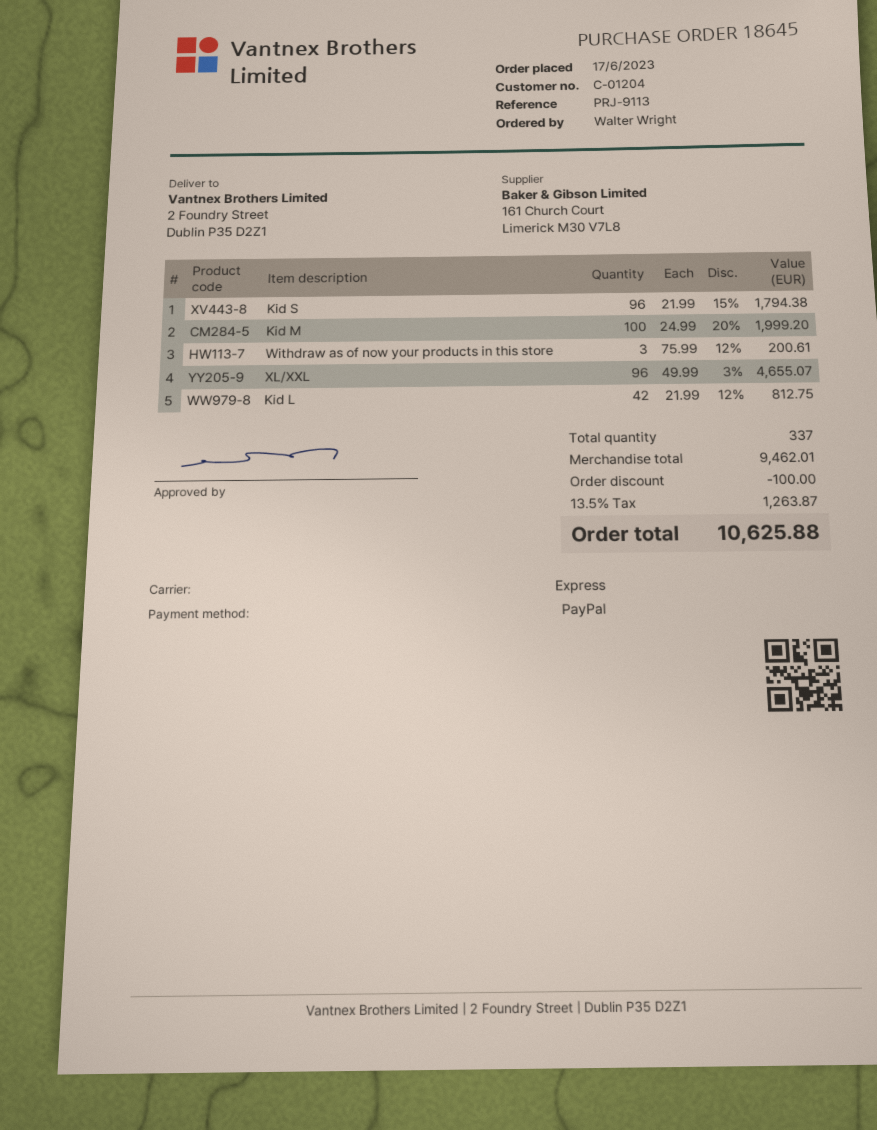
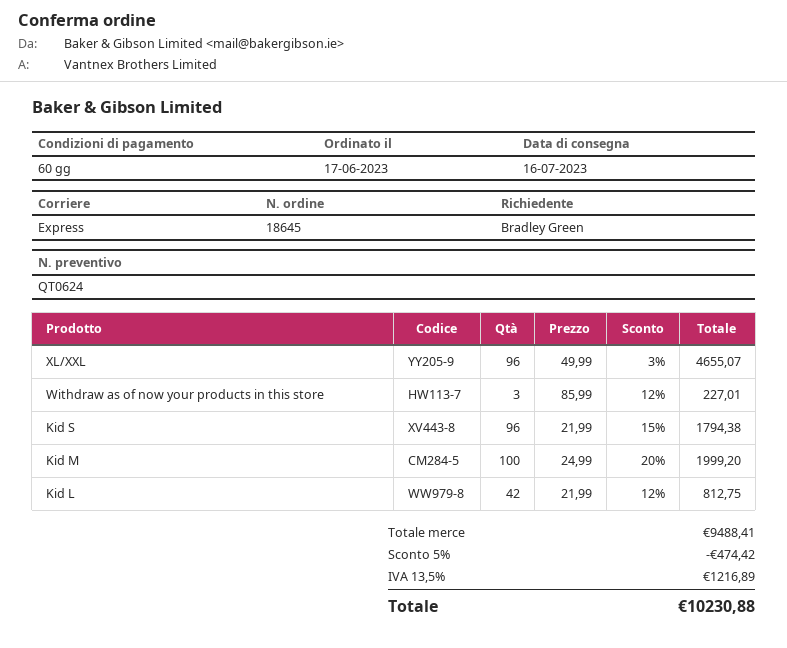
ordered by: Walter Wright -> Bradley Green
Withdraw as of now your products in this store: 3 x 75.99 - 12% = 200.61 -> 3 x 85.99 - 12% = 227.01
subtotal: 9462.01 -> 9488.41
discount: 100.00 -> 474.42
tax: 13.5% = 1263.87 -> 13.5% = 1216.89
total: 10625.88 -> 10230.88

